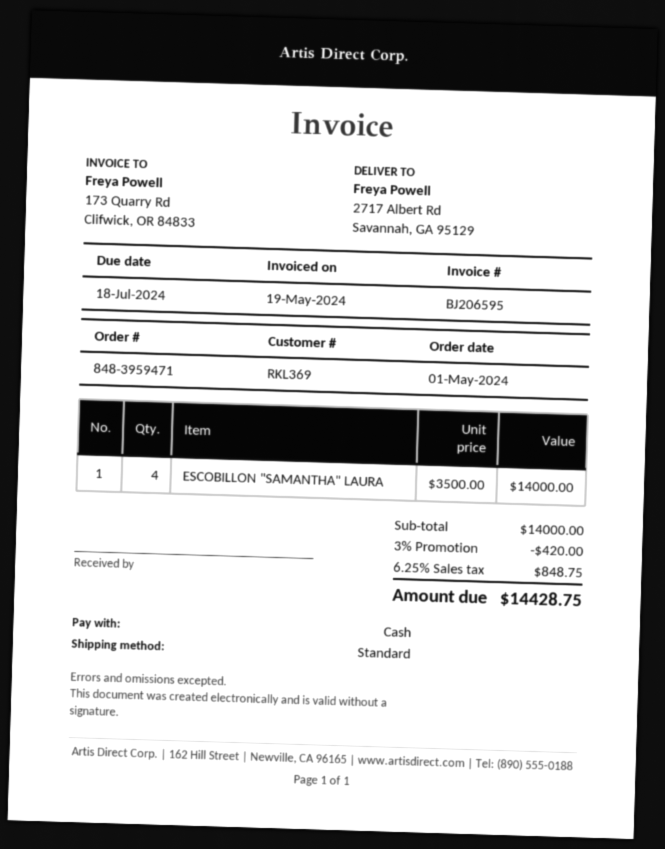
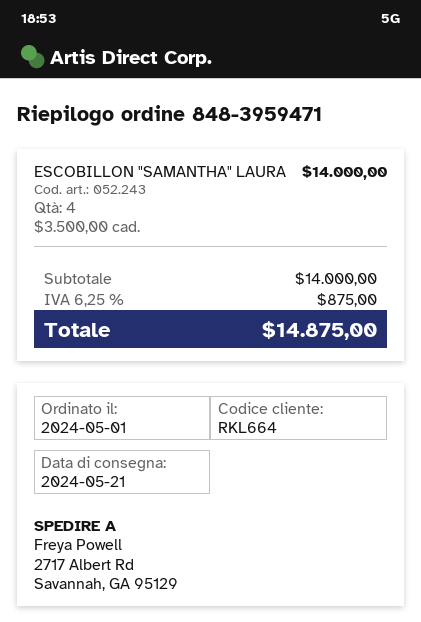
customer number: RKL369 -> RKL664
discount: 3% = 420.00 -> none
tax: 6.25% = 848.75 -> 6.25% = 875.00
total: 14428.75 -> 14875.00

